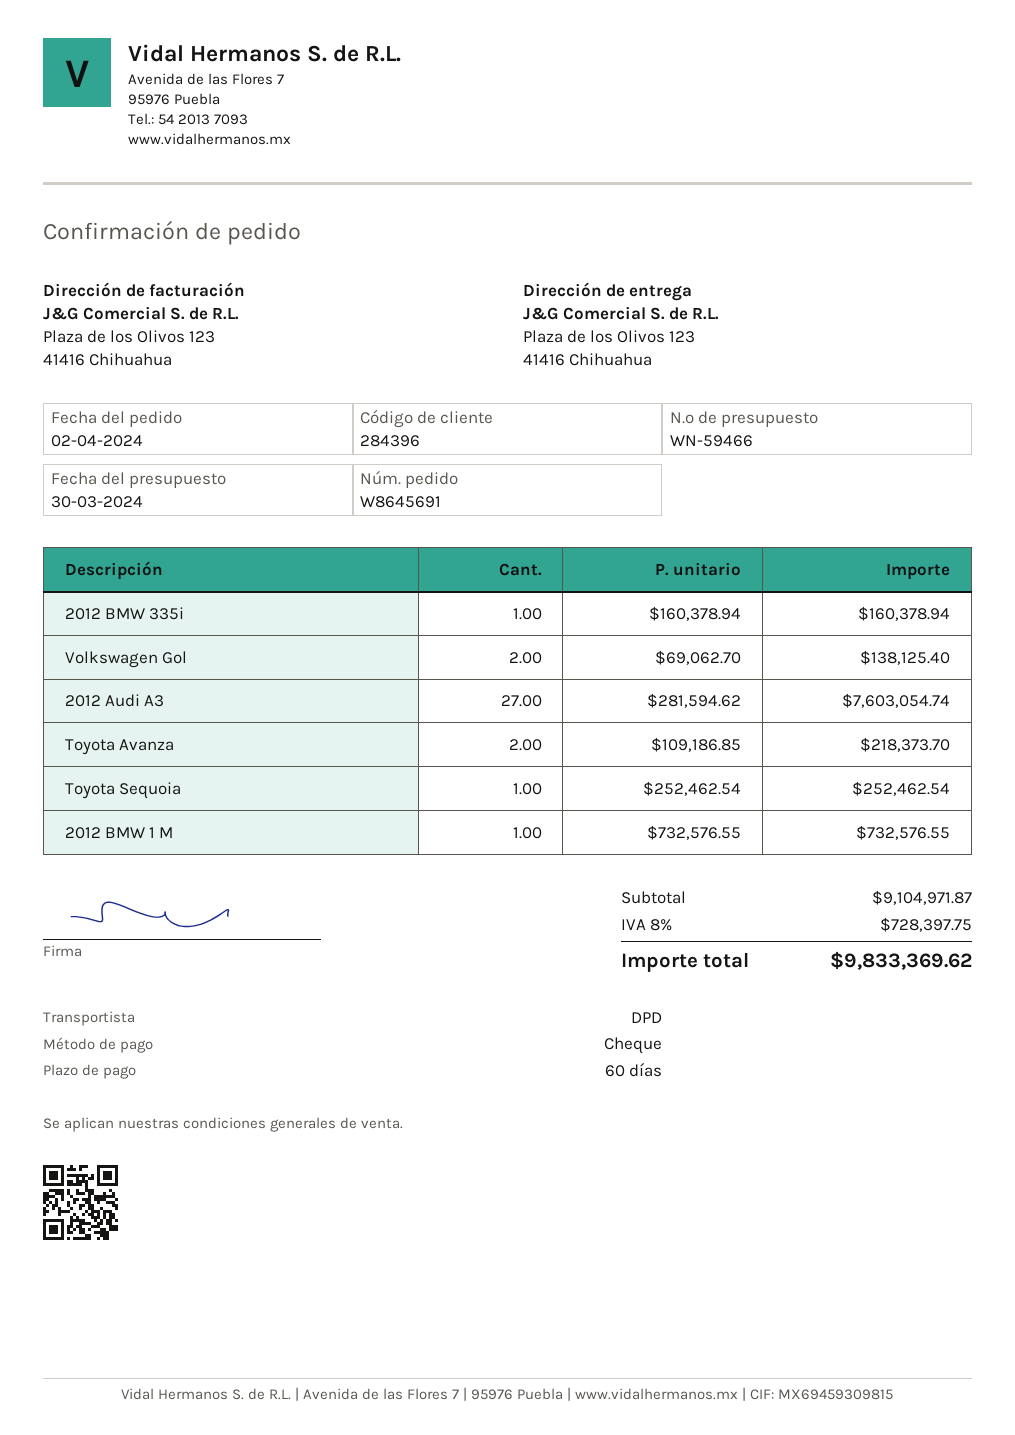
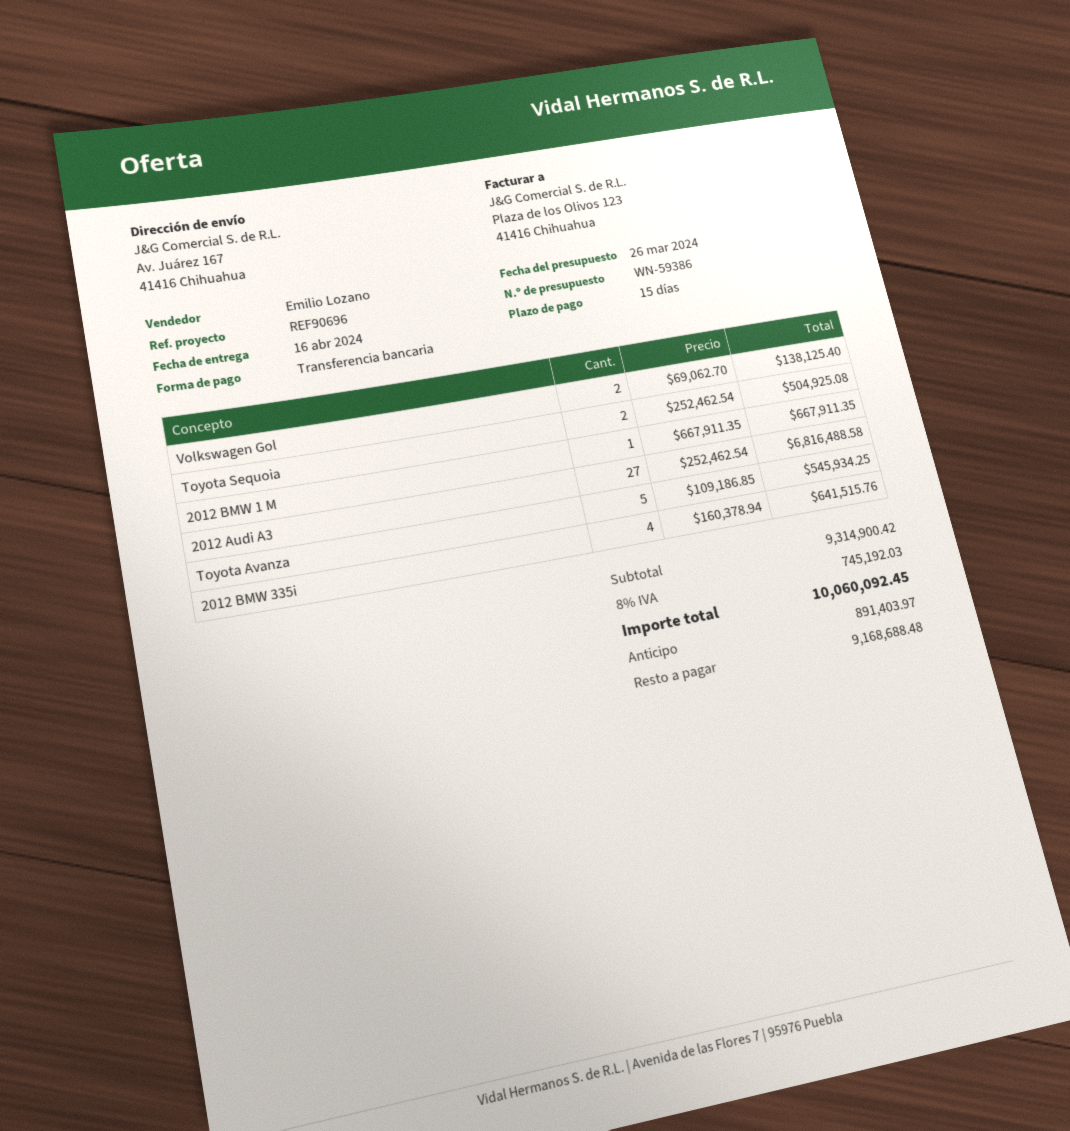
quote number: WN-59466 -> WN-59386
quote date: 2024-03-30 -> 2024-03-26
payment terms: 60 days -> 15 days
payment method: cheque -> bank transfer
ship to: Plaza de los Olivos 123, 41416 Chihuahua -> Av. Juárez 167, 41416 Chihuahua
2012 BMW 335i: 1 x 160378.94 = 160378.94 -> 4 x 160378.94 = 641515.76
2012 Audi A3: 27 x 281594.62 = 7603054.74 -> 27 x 252462.54 = 6816488.58
Toyota Avanza: 2 x 109186.85 = 218373.70 -> 5 x 109186.85 = 545934.25
Toyota Sequoia: 1 x 252462.54 = 252462.54 -> 2 x 252462.54 = 504925.08
2012 BMW 1 M: 1 x 732576.55 = 732576.55 -> 1 x 667911.35 = 667911.35
subtotal: 9104971.87 -> 9314900.42
tax: 8% = 728397.75 -> 8% = 745192.03
total: 9833369.62 -> 10060092.45

